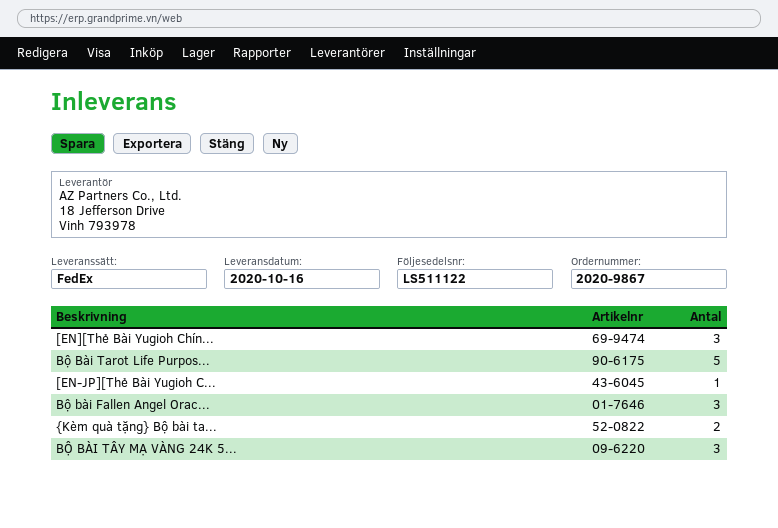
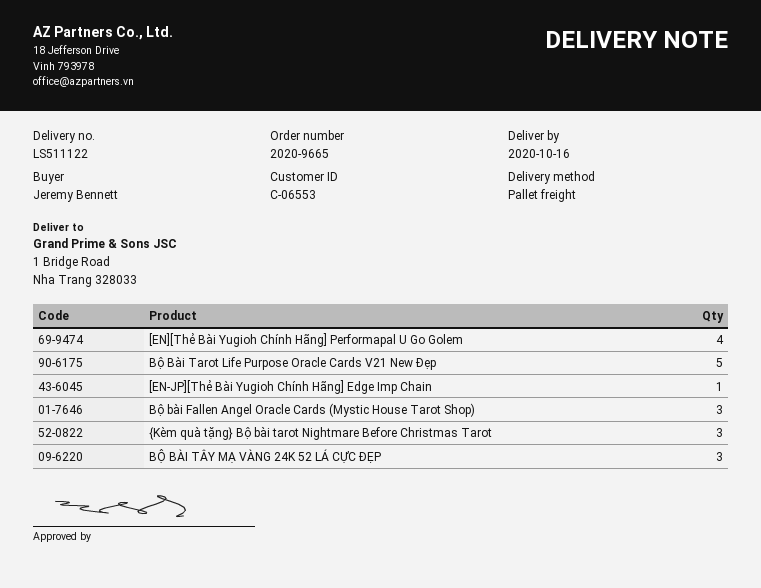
order number: 2020-9867 -> 2020-9665
shipping method: FedEx -> pallet freight
[EN][Thẻ Bài Yugioh Chín...: 3 -> 4
{Kèm quà tặng} Bộ bài ta...: 2 -> 3

